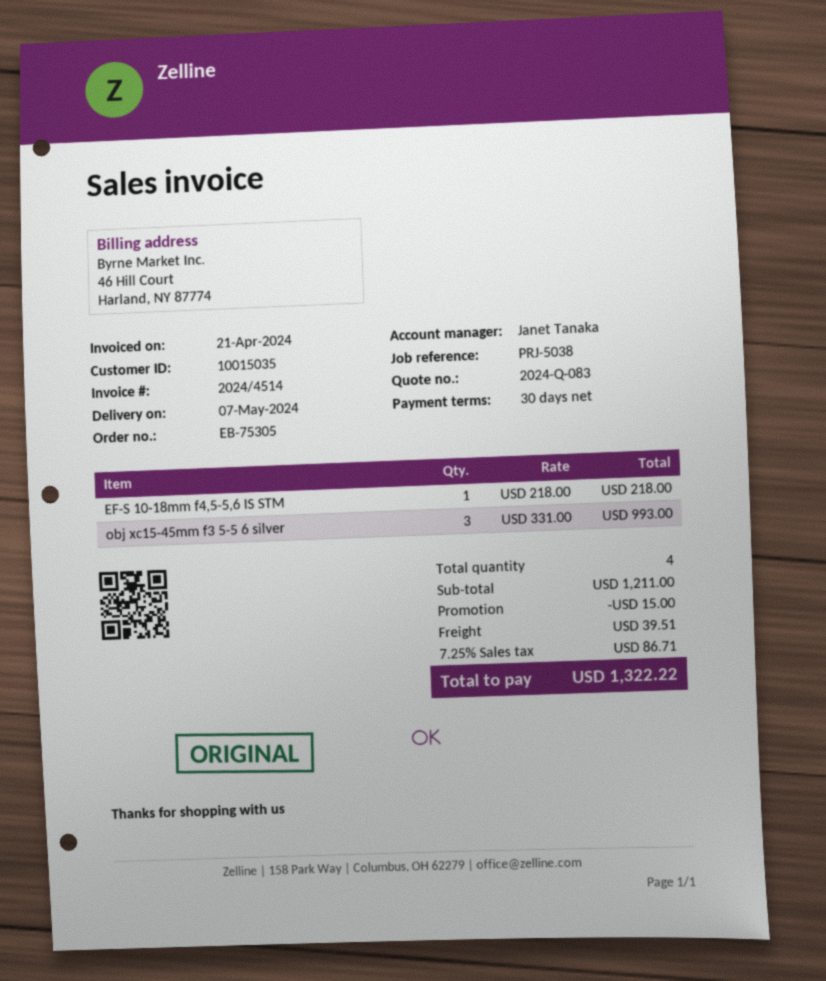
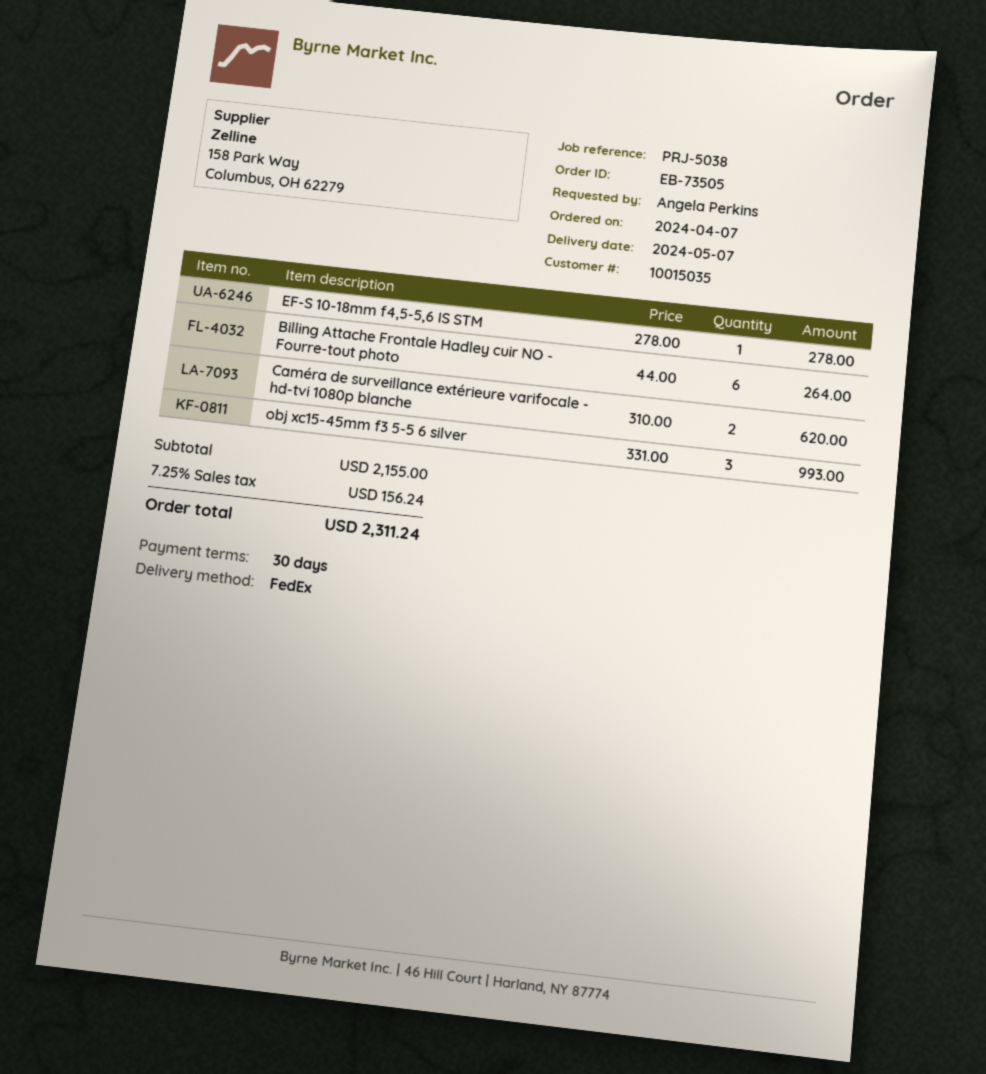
order number: EB-75305 -> EB-73505
EF-S 10-18mm f4,5-5,6 IS STM: 1 x 218.00 = 218.00 -> 1 x 278.00 = 278.00
Billing Attache Frontale Hadley cuir NO - Fourre-tout photo: none -> 6 x 44.00 = 264.00
Caméra de surveillance extérieure varifocale - hd-tvi 1080p blanche: none -> 2 x 310.00 = 620.00
subtotal: 1211.00 -> 2155.00
discount: 15.00 -> none
shipping: 39.51 -> none
tax: 7.25% = 86.71 -> 7.25% = 156.24
total: 1322.22 -> 2311.24

